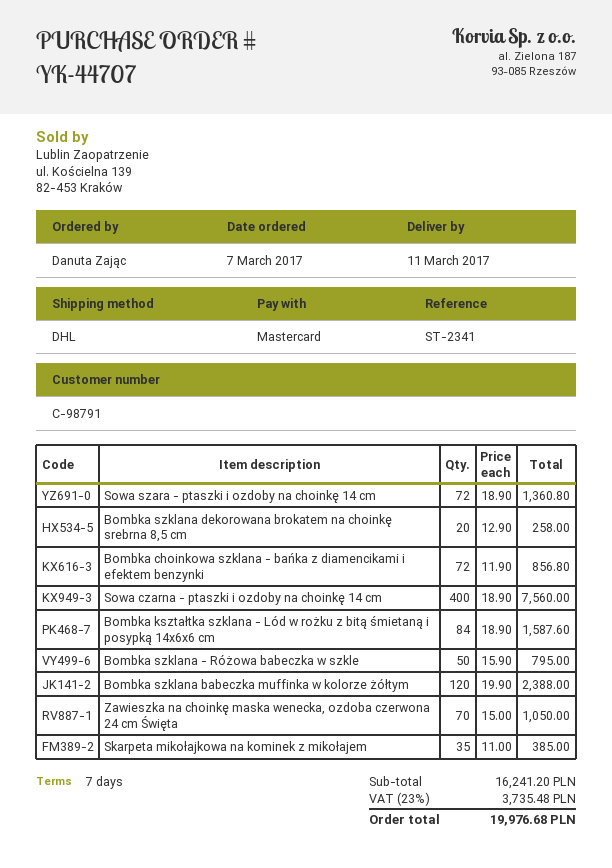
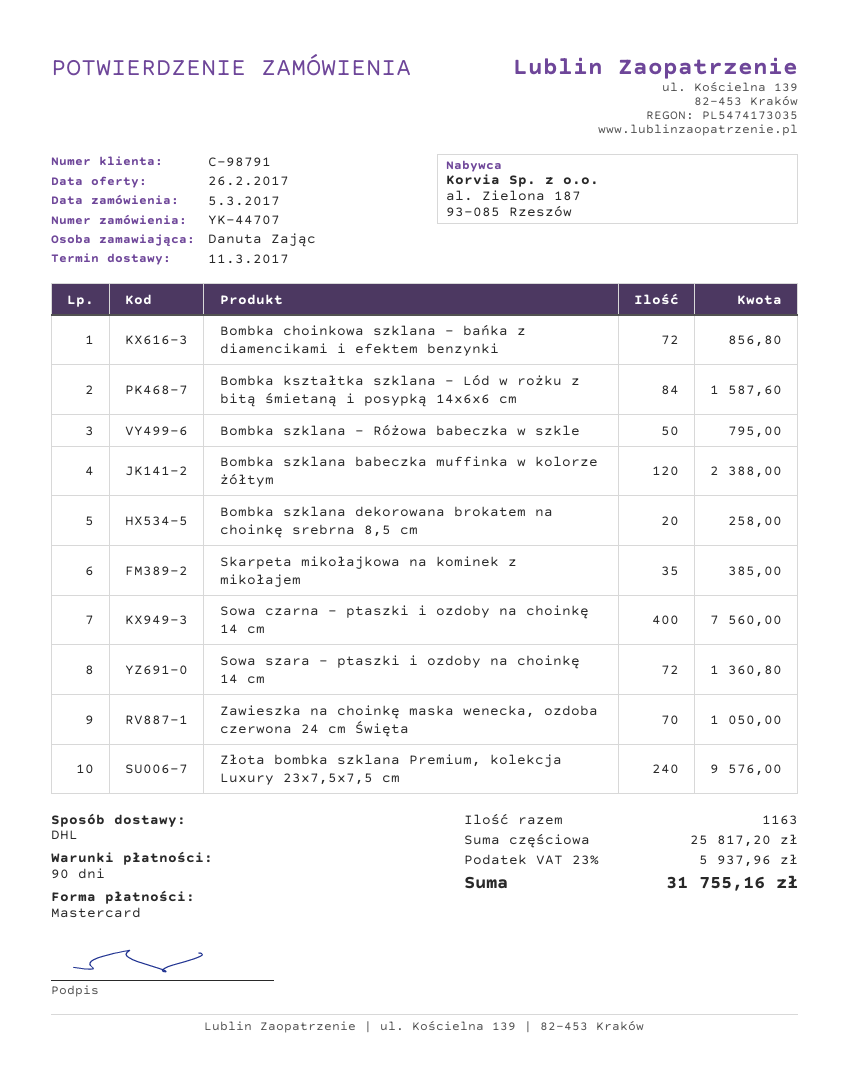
order date: 2017-03-07 -> 2017-03-05
payment terms: 7 days -> 90 days
Złota bombka szklana Premium, kolekcja Luxury 23x7,5x7,5 cm: none -> 240 for 9576.00
subtotal: 16241.20 -> 25817.20
tax: 23% = 3735.48 -> 23% = 5937.96
total: 19976.68 -> 31755.16

